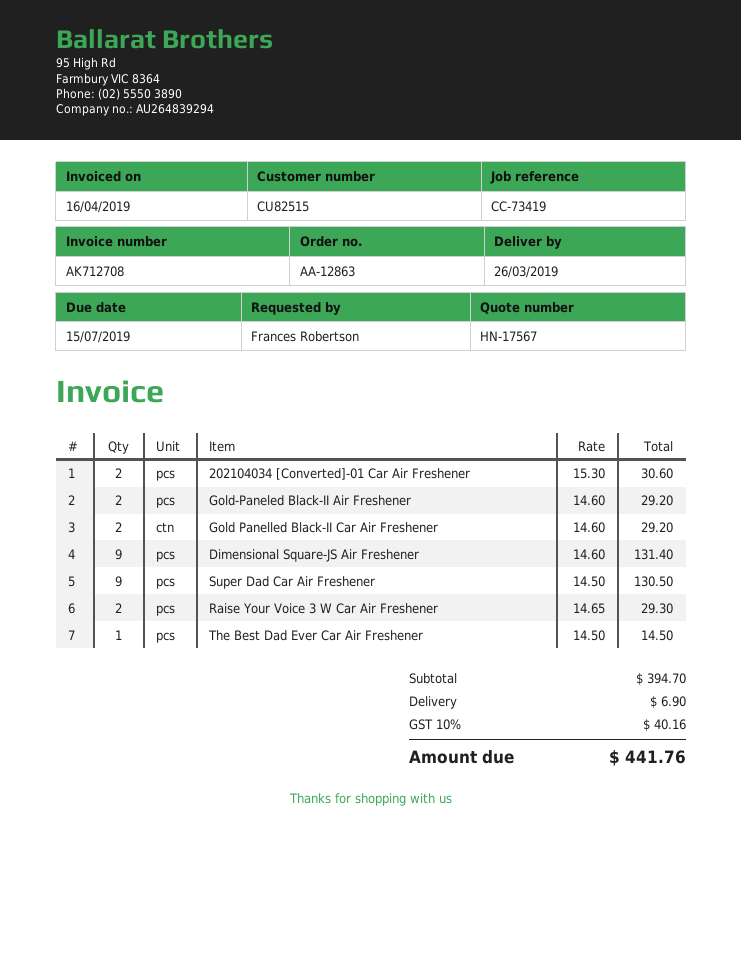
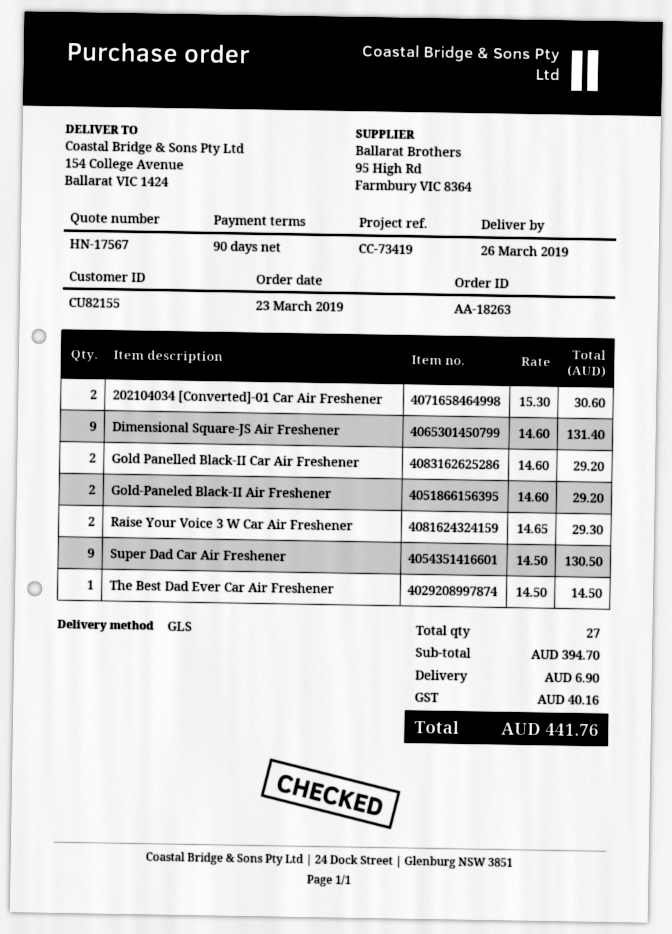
order number: AA-12863 -> AA-18263
customer number: CU82515 -> CU82155

